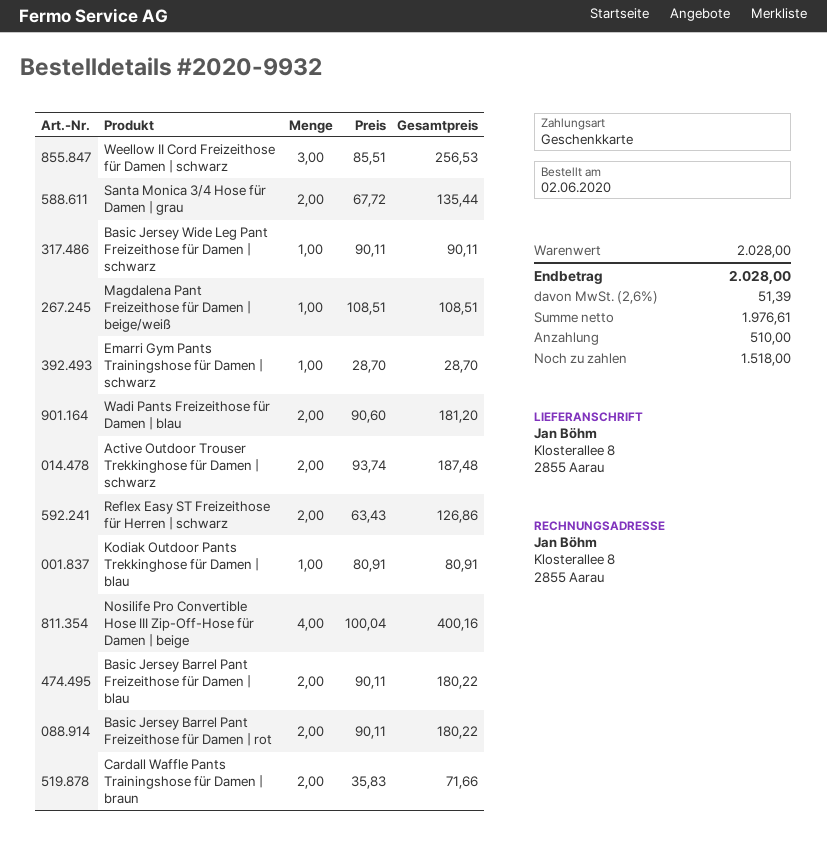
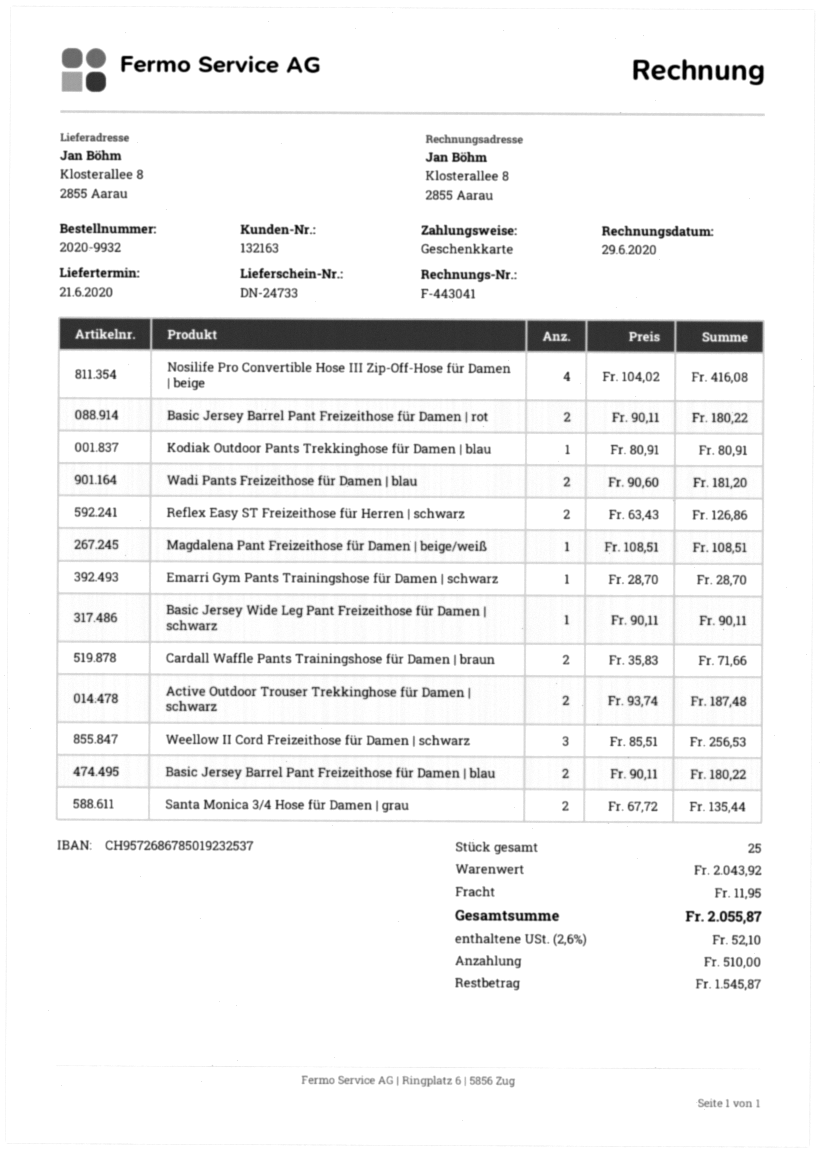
Nosilife Pro Convertible Hose III Zip-Off-Hose für Damen | beige: 4 x 100.04 = 400.16 -> 4 x 104.02 = 416.08
subtotal: 2028.00 -> 2043.92
shipping: none -> 11.95
tax: 2.6% = 51.39 -> 2.6% = 52.10
total: 2028.00 -> 2055.87
balance: 1518.00 -> 1545.87

